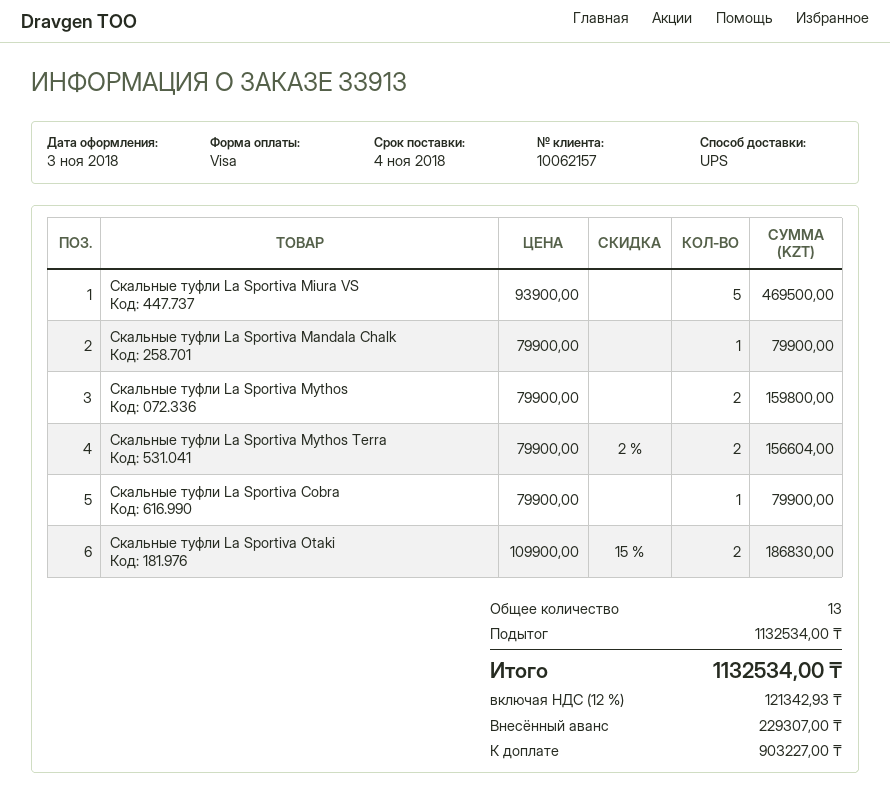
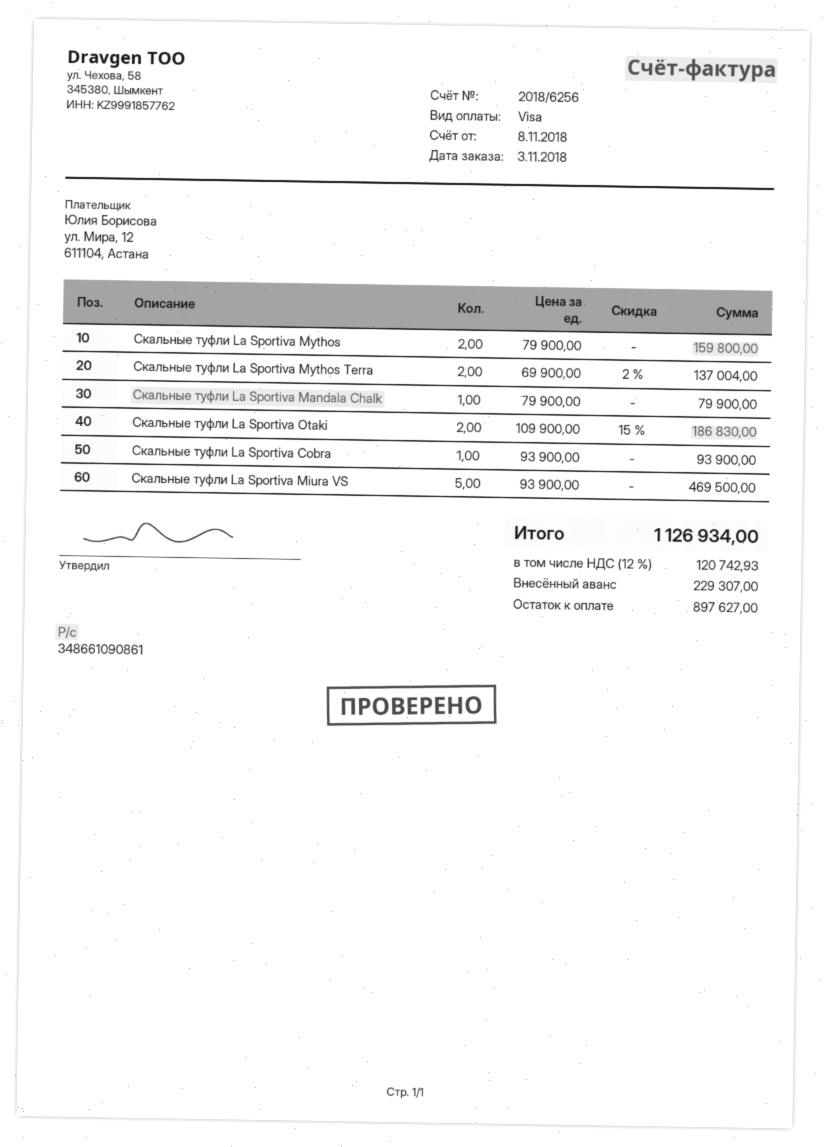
Скальные туфли La Sportiva Mythos Terra: 2 x 79900.00 - 2% = 156604.00 -> 2 x 69900.00 - 2% = 137004.00
Скальные туфли La Sportiva Cobra: 1 x 79900.00 = 79900.00 -> 1 x 93900.00 = 93900.00
tax: 12% = 121342.93 -> 12% = 120742.93
total: 1132534.00 -> 1126934.00
balance: 903227.00 -> 897627.00

